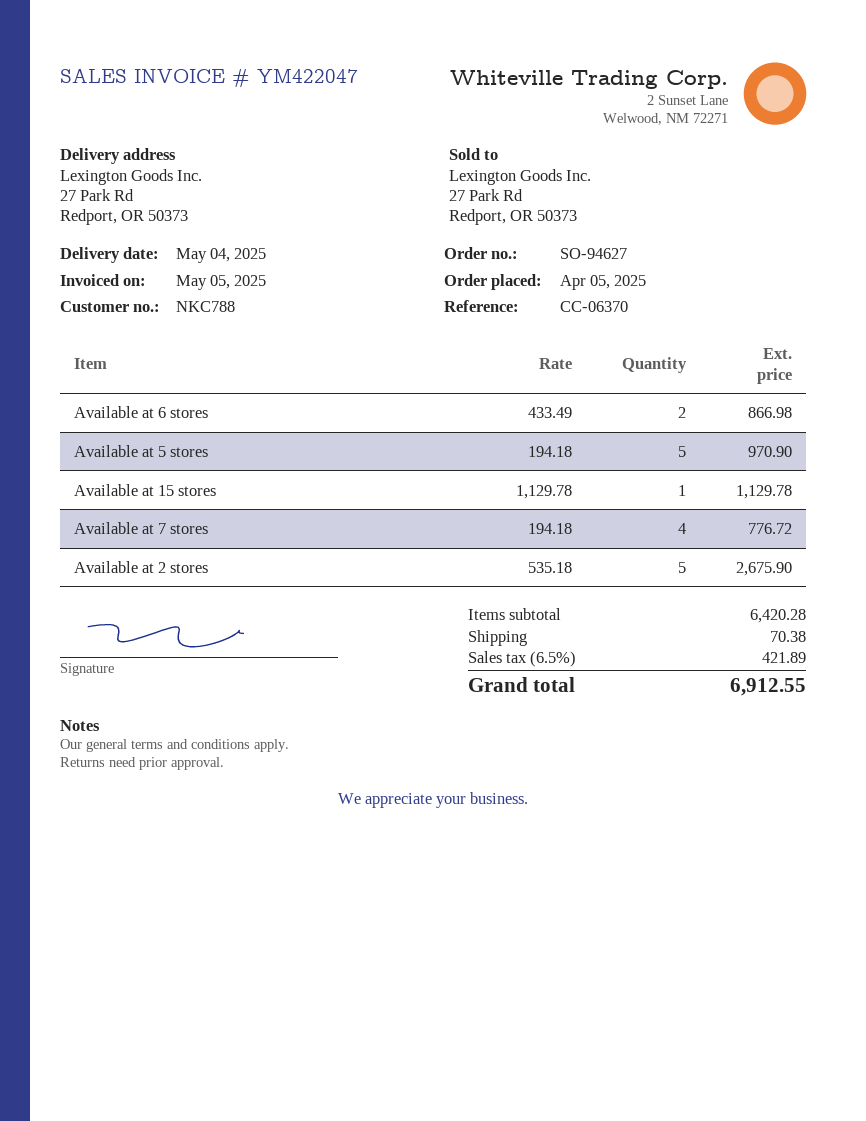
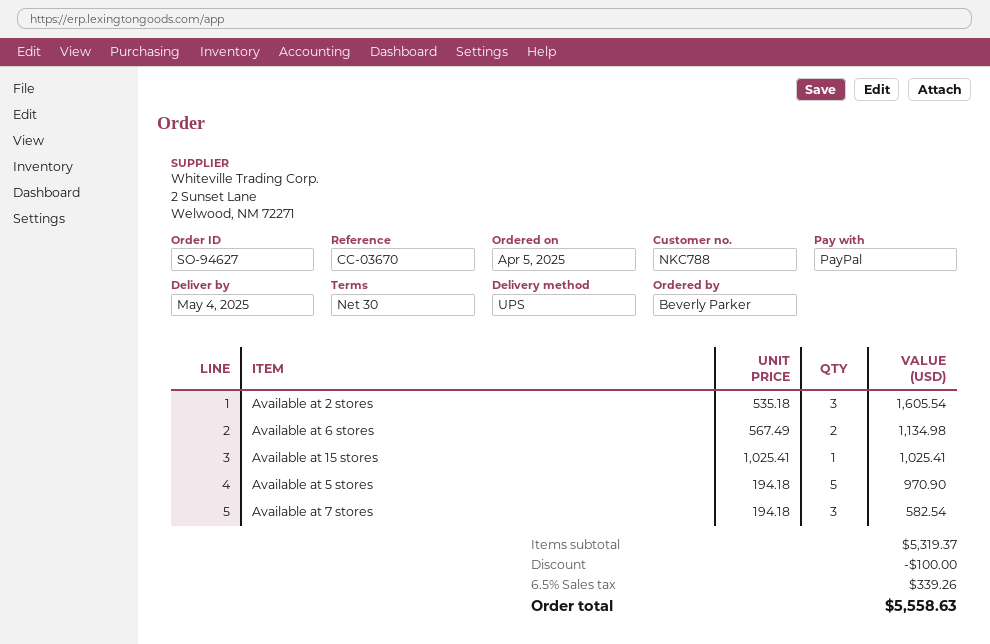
reference: CC-06370 -> CC-03670
Available at 6 stores: 2 x 433.49 = 866.98 -> 2 x 567.49 = 1134.98
Available at 15 stores: 1 x 1129.78 = 1129.78 -> 1 x 1025.41 = 1025.41
Available at 7 stores: 4 x 194.18 = 776.72 -> 3 x 194.18 = 582.54
Available at 2 stores: 5 x 535.18 = 2675.90 -> 3 x 535.18 = 1605.54
subtotal: 6420.28 -> 5319.37
discount: none -> 100.00
shipping: 70.38 -> none
tax: 6.5% = 421.89 -> 6.5% = 339.26
total: 6912.55 -> 5558.63

